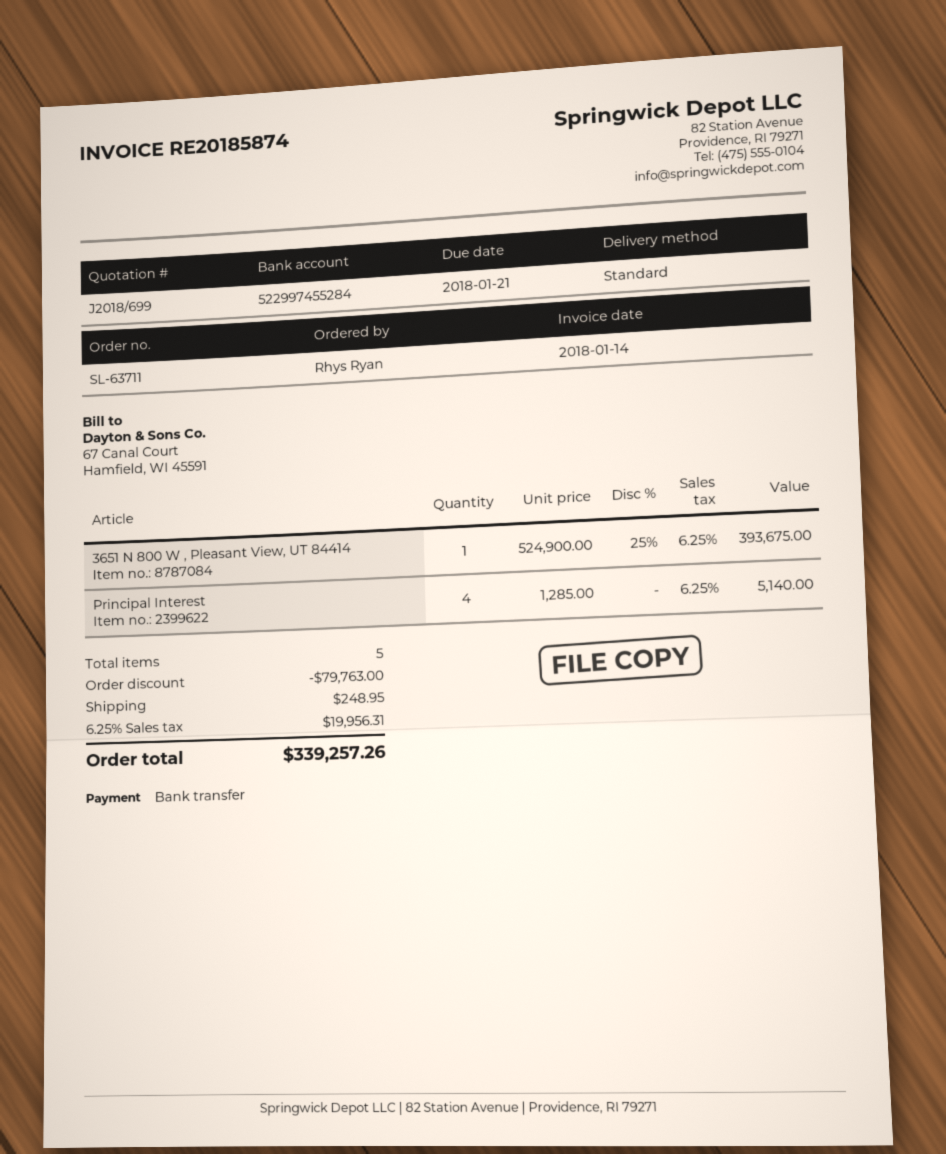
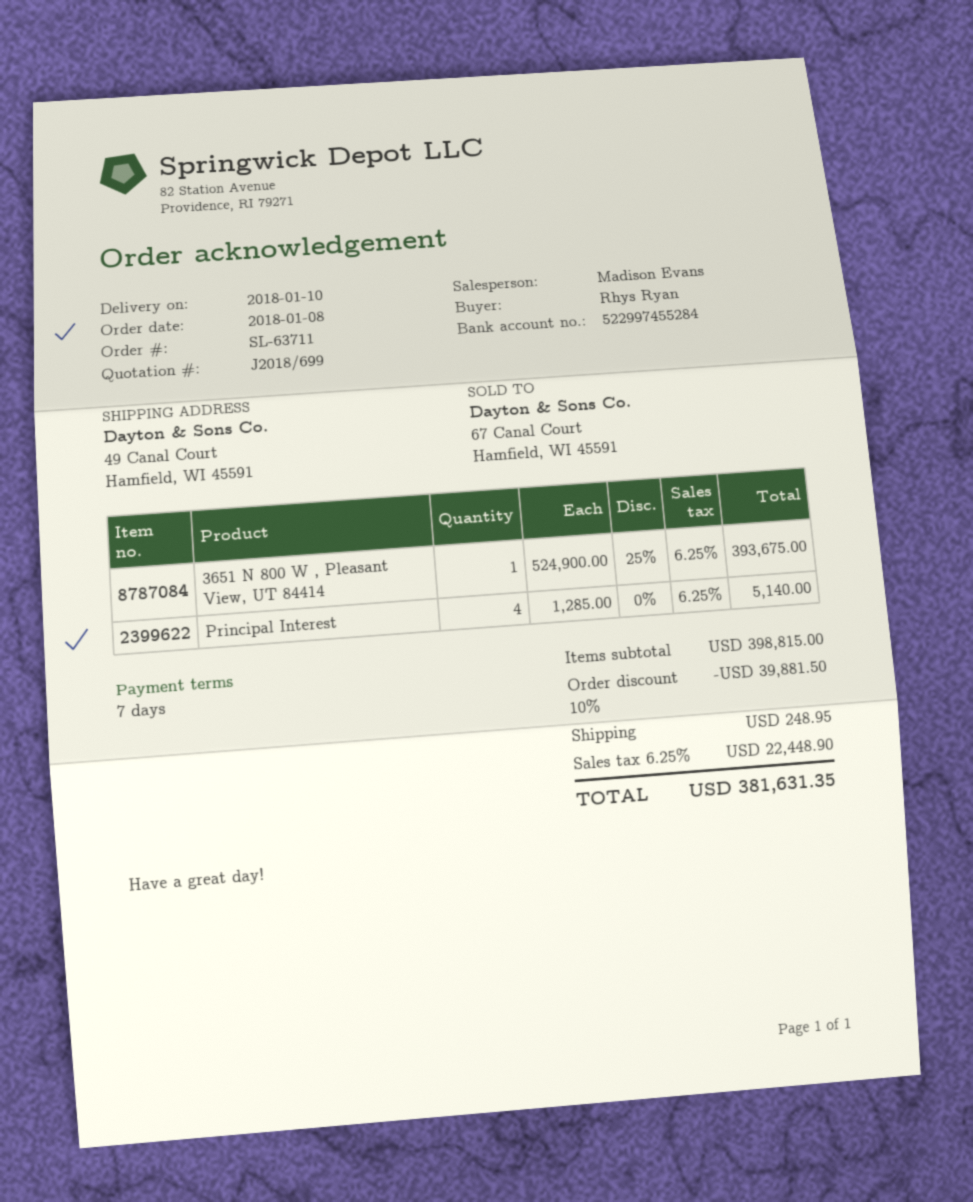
discount: 79763.00 -> 39881.50
tax: 6.25% = 19956.31 -> 6.25% = 22448.90
total: 339257.26 -> 381631.35

